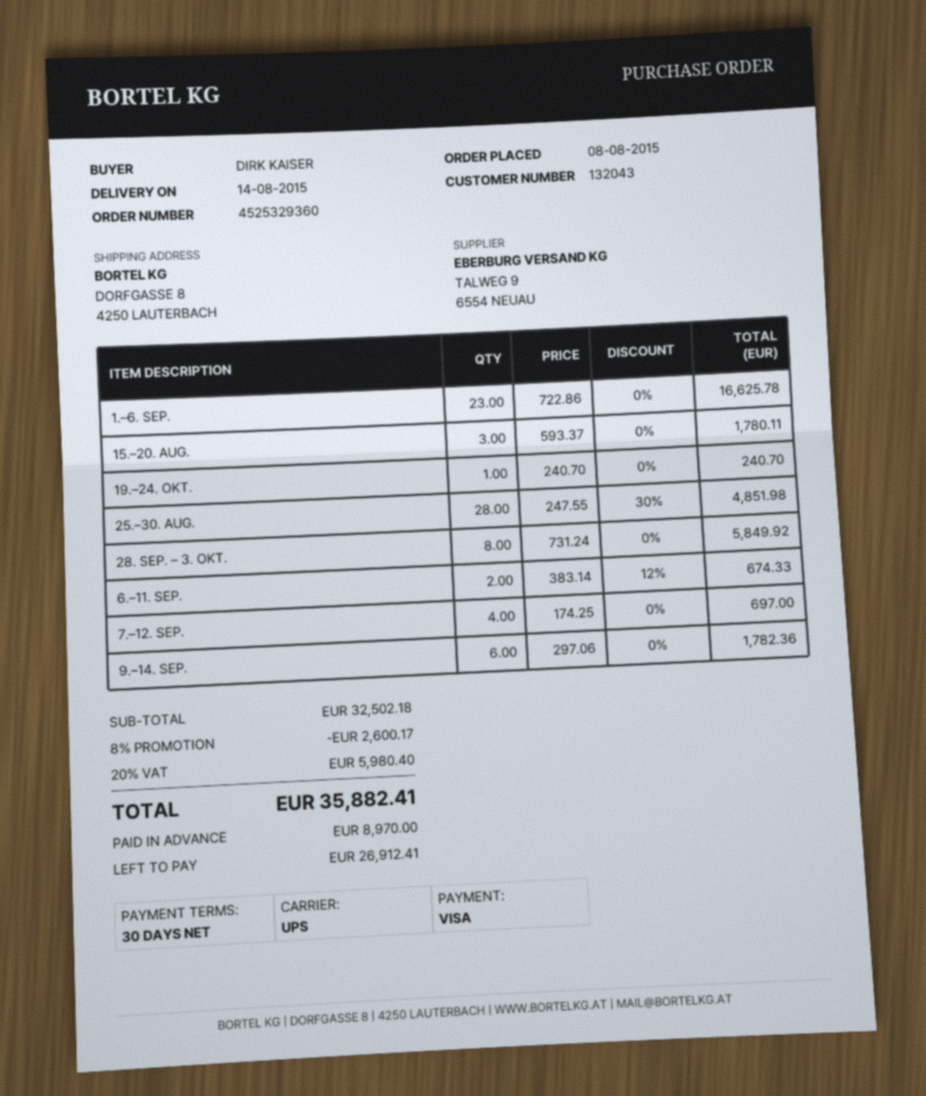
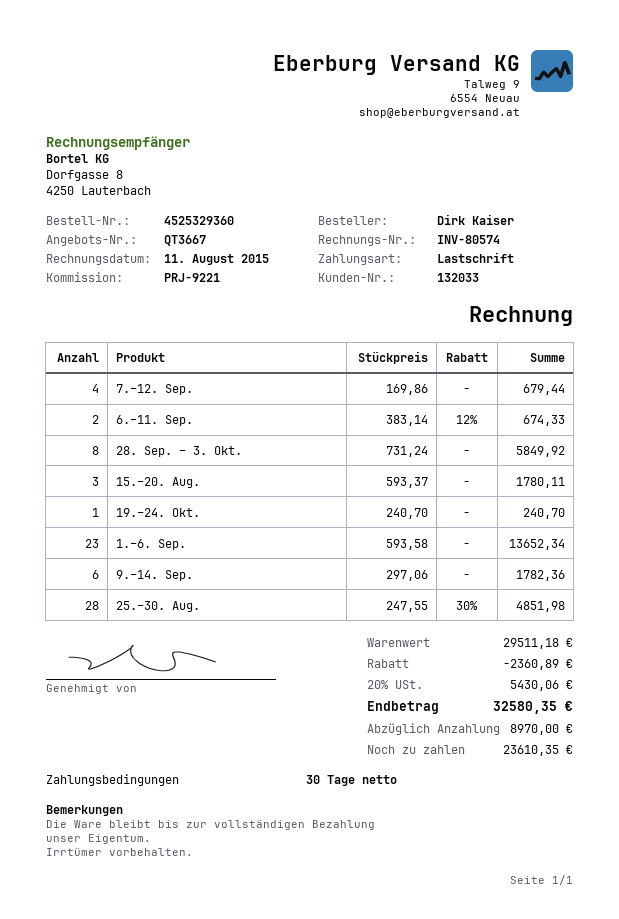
customer number: 132043 -> 132033
payment method: Visa -> direct debit
1.–6. SEP.: 23 x 722.86 = 16625.78 -> 23 x 593.58 = 13652.34
7.–12. SEP.: 4 x 174.25 = 697.00 -> 4 x 169.86 = 679.44
subtotal: 32502.18 -> 29511.18
discount: 2600.17 -> 2360.89
tax: 20% = 5980.40 -> 20% = 5430.06
total: 35882.41 -> 32580.35
balance: 26912.41 -> 23610.35

